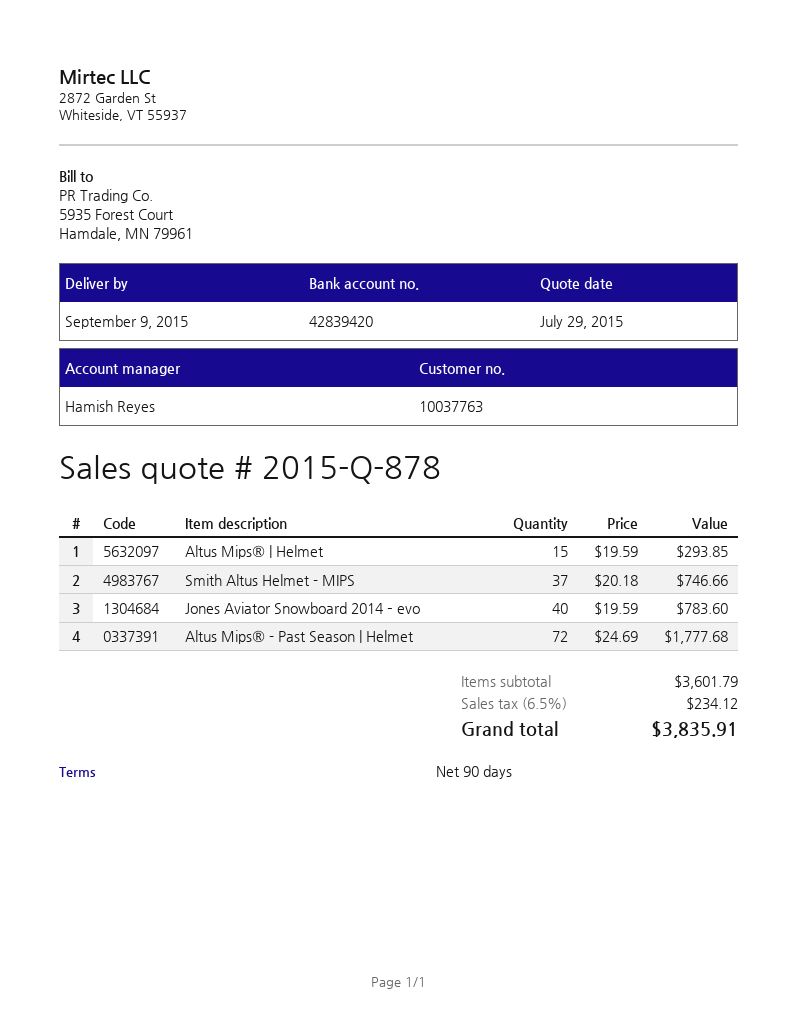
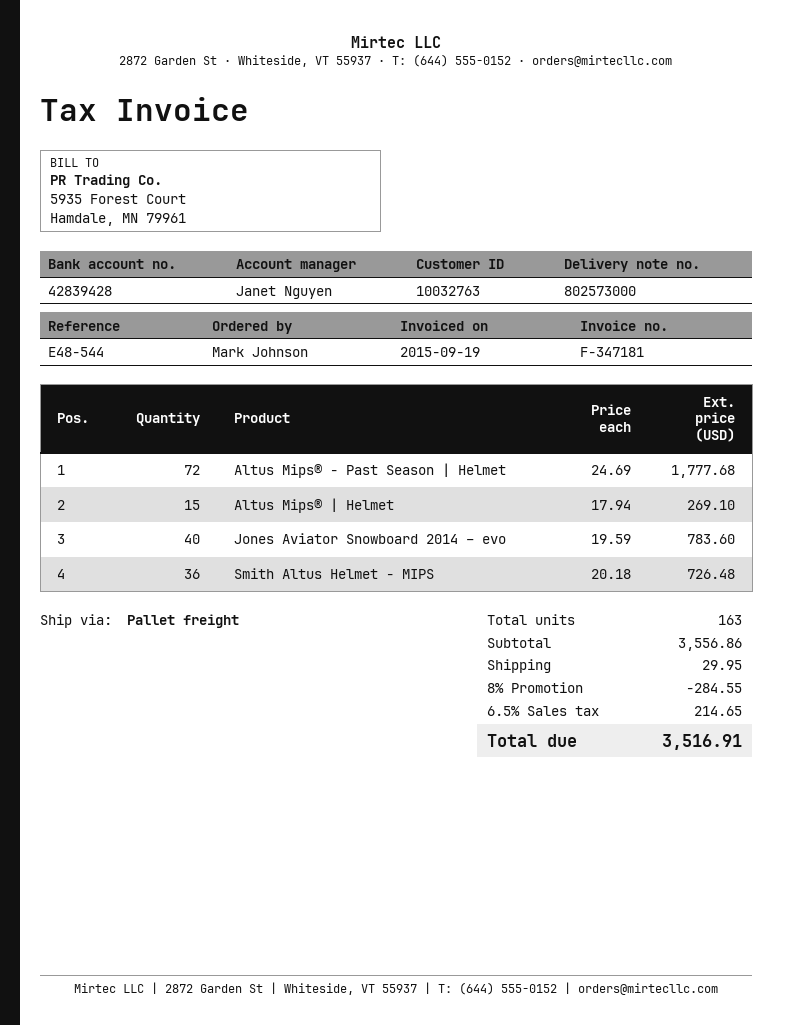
customer number: 10037763 -> 10032763
sales rep: Hamish Reyes -> Janet Nguyen
bank account: 42839420 -> 42839428
Altus Mips® | Helmet: 15 x 19.59 = 293.85 -> 15 x 17.94 = 269.10
Smith Altus Helmet - MIPS: 37 x 20.18 = 746.66 -> 36 x 20.18 = 726.48
subtotal: 3601.79 -> 3556.86
discount: none -> 8% = 284.55
shipping: none -> 29.95
tax: 6.5% = 234.12 -> 6.5% = 214.65
total: 3835.91 -> 3516.91

